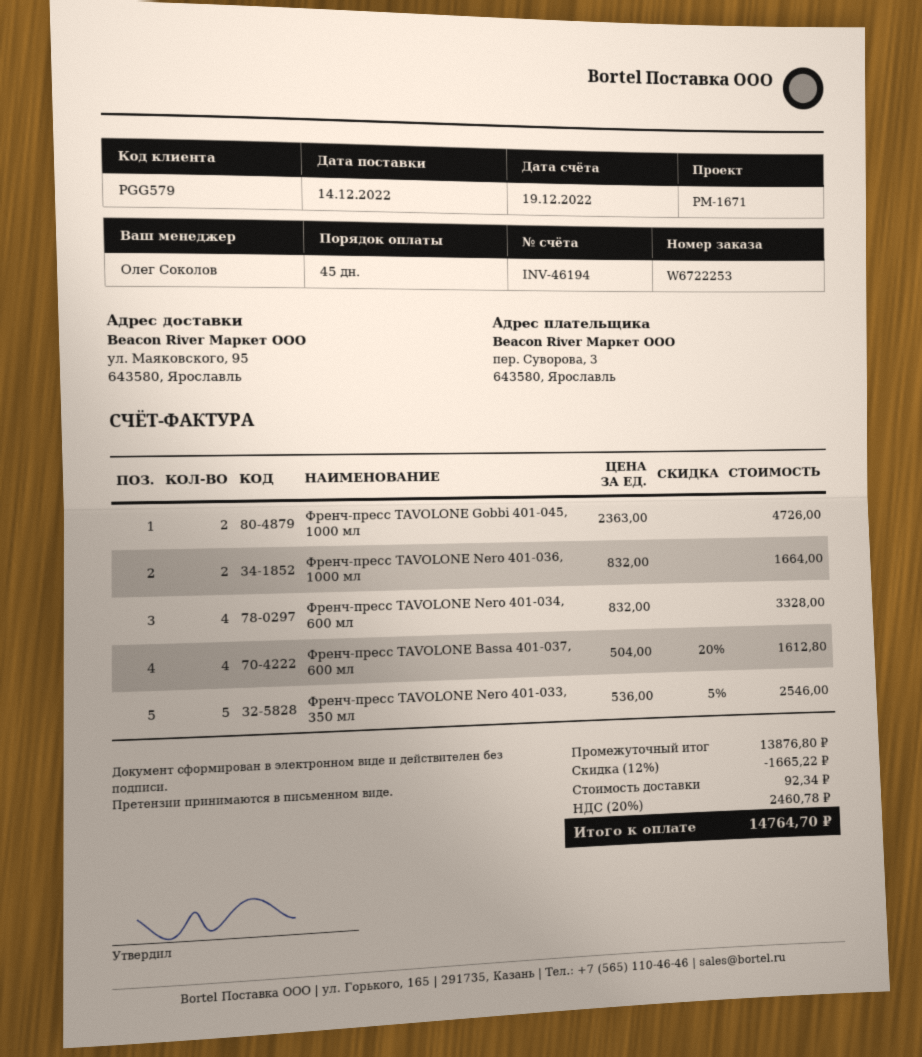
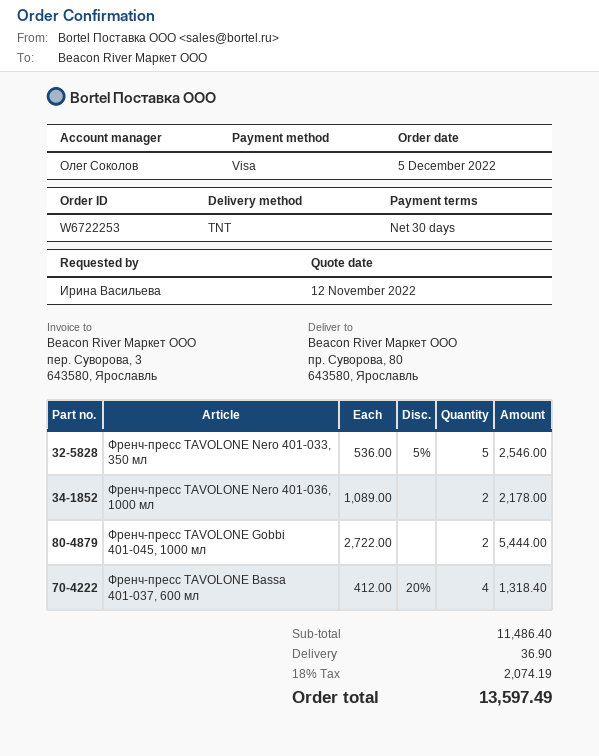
payment terms: 45 days -> 30 days
ship to: ул. Маяковского, 95, 643580, Ярославль -> пр. Суворова, 80, 643580, Ярославль
Френч-пресс TAVOLONE Gobbi 401-045, 1000 мл: 2 x 2363.00 = 4726.00 -> 2 x 2722.00 = 5444.00
Френч-пресс TAVOLONE Nero 401-036, 1000 мл: 2 x 832.00 = 1664.00 -> 2 x 1089.00 = 2178.00
Френч-пресс TAVOLONE Nero 401-034, 600 мл: 4 x 832.00 = 3328.00 -> none
Френч-пресс TAVOLONE Bassa 401-037, 600 мл: 4 x 504.00 - 20% = 1612.80 -> 4 x 412.00 - 20% = 1318.40
subtotal: 13876.80 -> 11486.40
discount: 12% = 1665.22 -> none
shipping: 92.34 -> 36.90
tax: 20% = 2460.78 -> 18% = 2074.19
total: 14764.70 -> 13597.49

